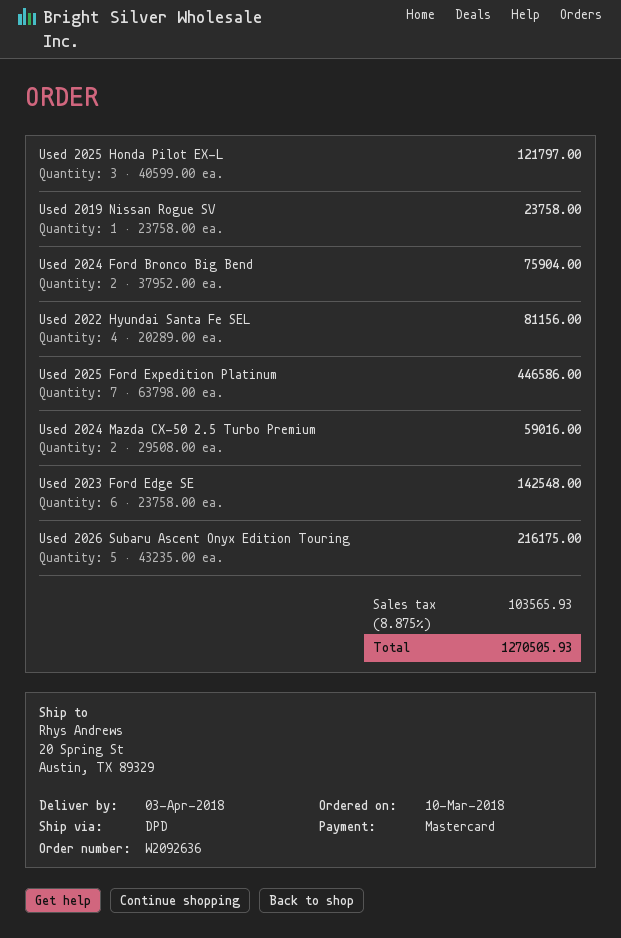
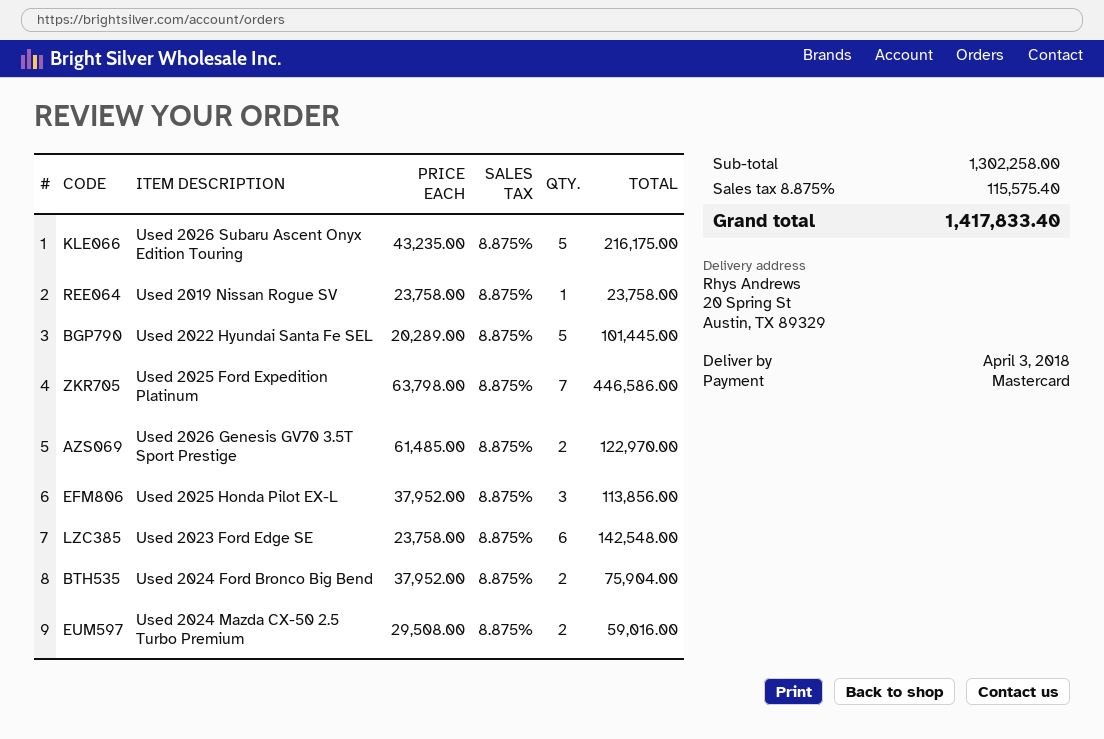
Used 2025 Honda Pilot EX-L: 3 x 40599.00 = 121797.00 -> 3 x 37952.00 = 113856.00
Used 2022 Hyundai Santa Fe SEL: 4 x 20289.00 = 81156.00 -> 5 x 20289.00 = 101445.00
Used 2026 Genesis GV70 3.5T Sport Prestige: none -> 2 x 61485.00 = 122970.00
tax: 8.875% = 103565.93 -> 8.875% = 115575.40
total: 1270505.93 -> 1417833.40

